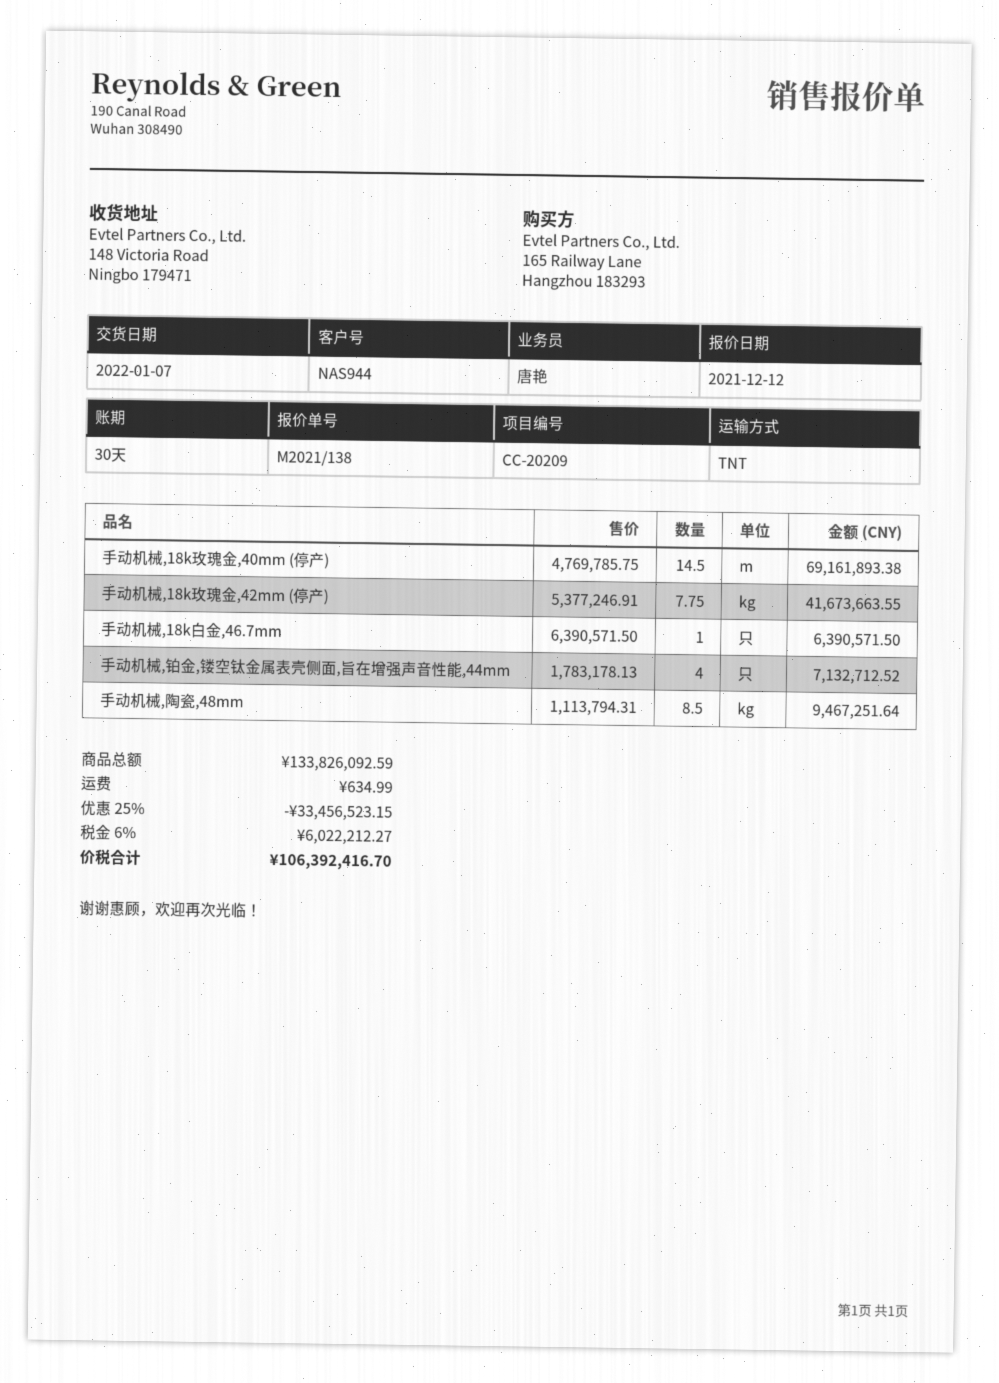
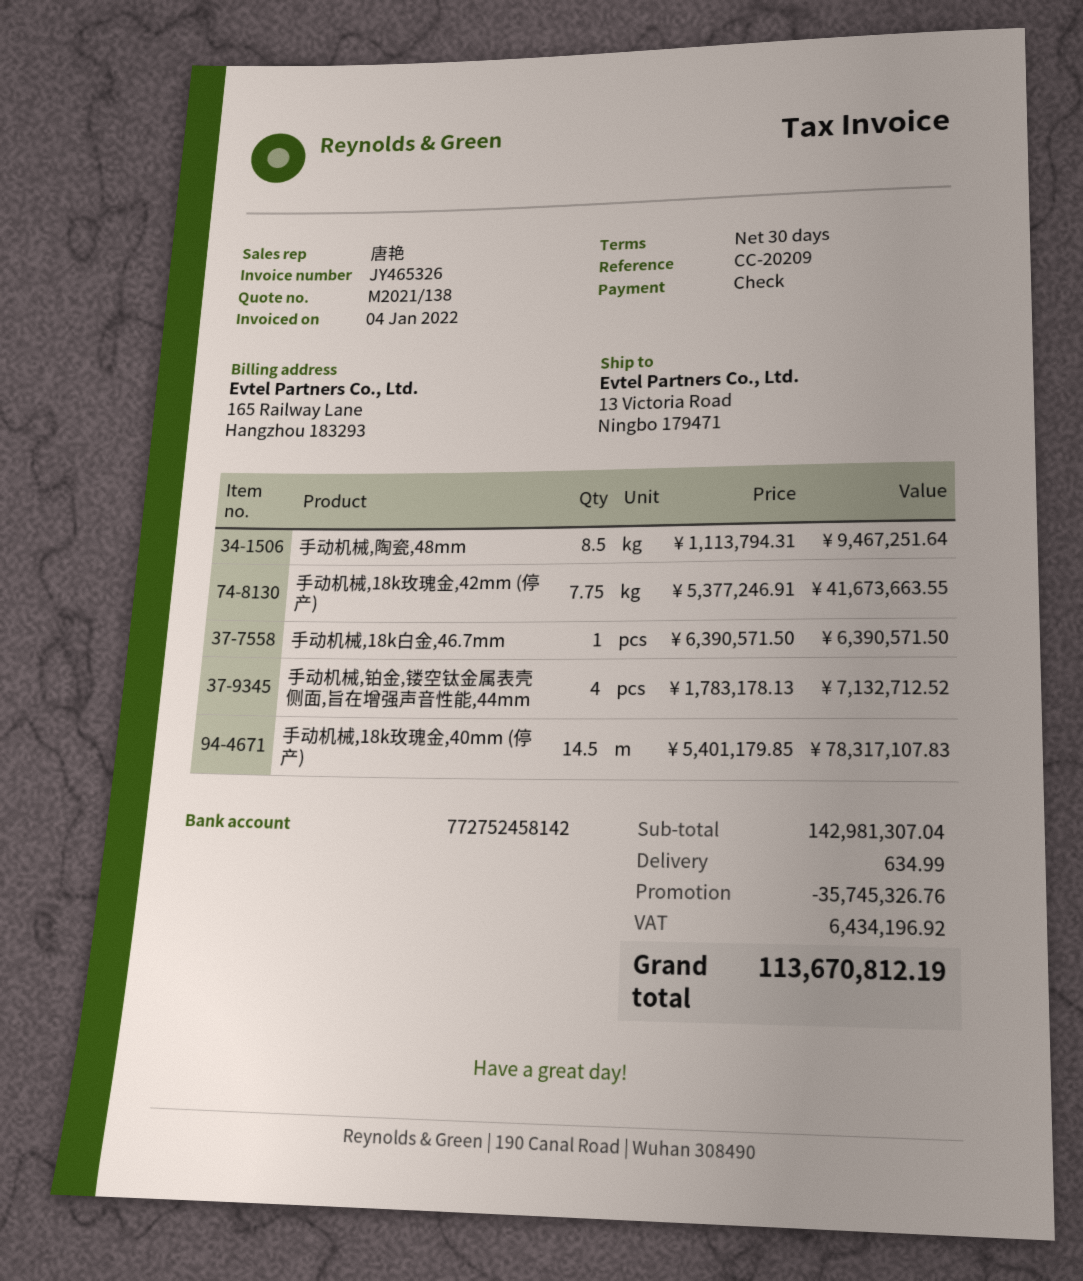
ship to: 148 Victoria Road, Ningbo 179471 -> 13 Victoria Road, Ningbo 179471
手动机械,18k玫瑰金,40mm (停产): 14.5 x 4769785.75 = 69161893.38 -> 14.5 x 5401179.85 = 78317107.83
subtotal: 133826092.59 -> 142981307.04
discount: 33456523.15 -> 35745326.76
tax: 6022212.27 -> 6434196.92
total: 106392416.70 -> 113670812.19

